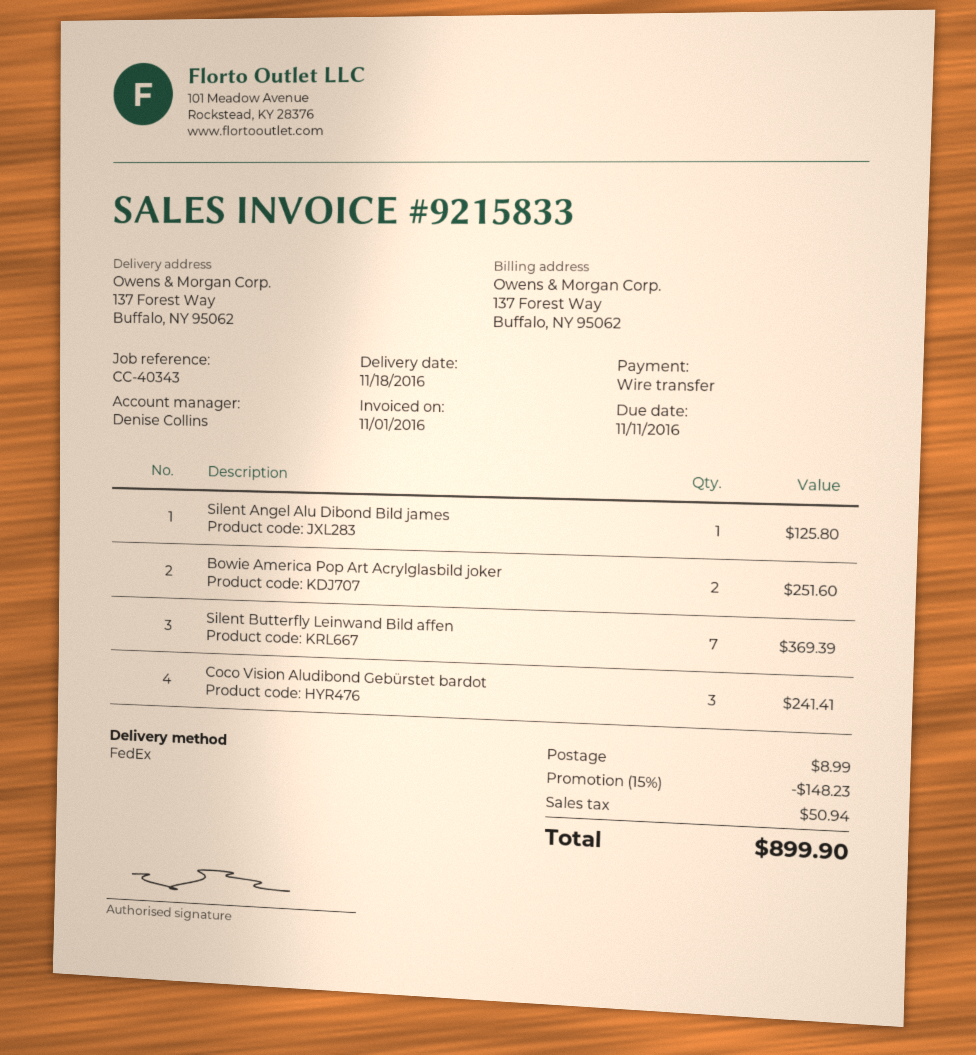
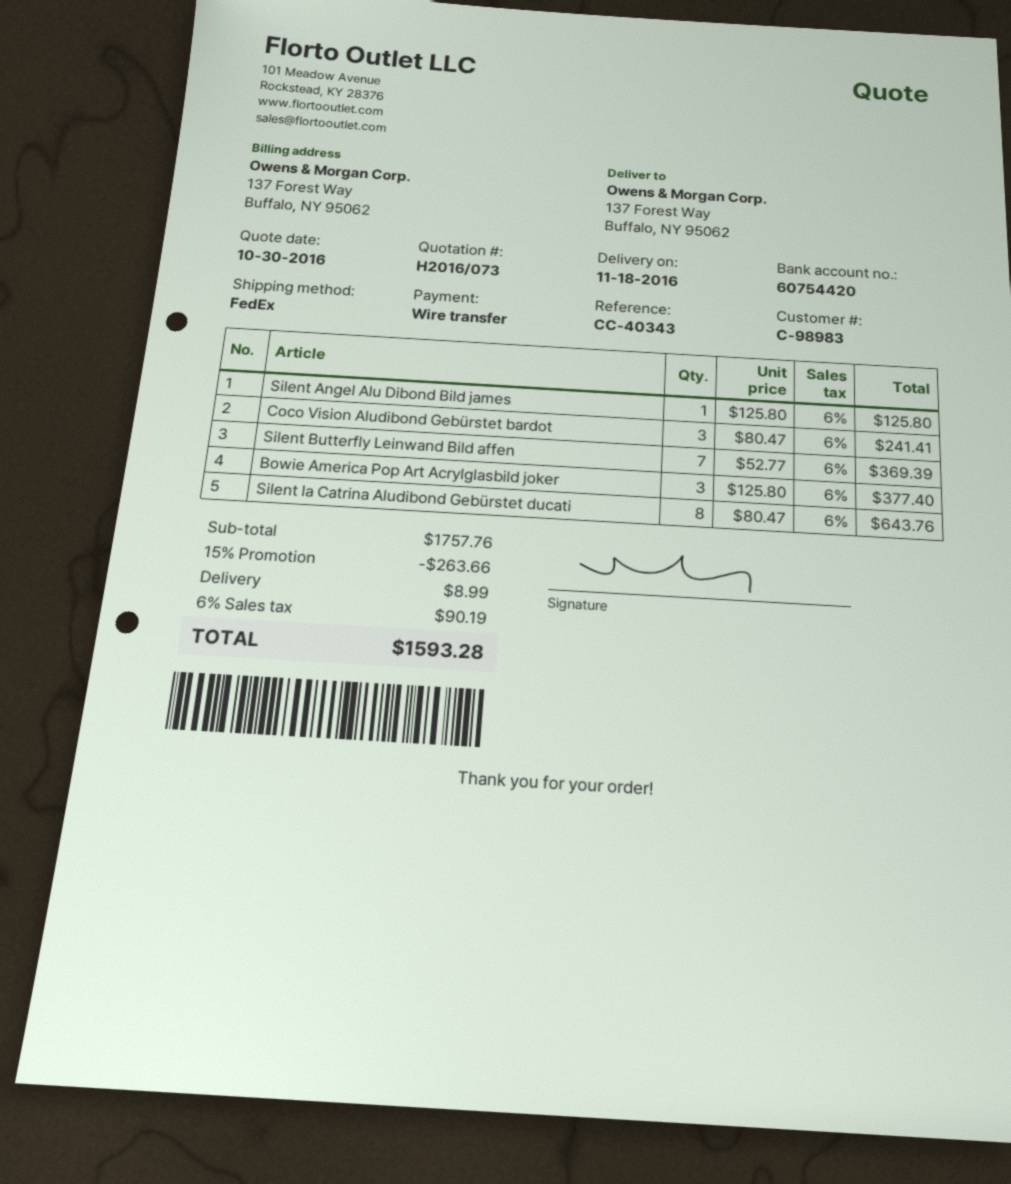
Bowie America Pop Art Acrylglasbild joker: 2 for 251.60 -> 3 for 377.40
Silent la Catrina Aludibond Gebürstet ducati: none -> 8 for 643.76
discount: 15% = 148.23 -> 15% = 263.66
tax: 50.94 -> 90.19
total: 899.90 -> 1593.28

